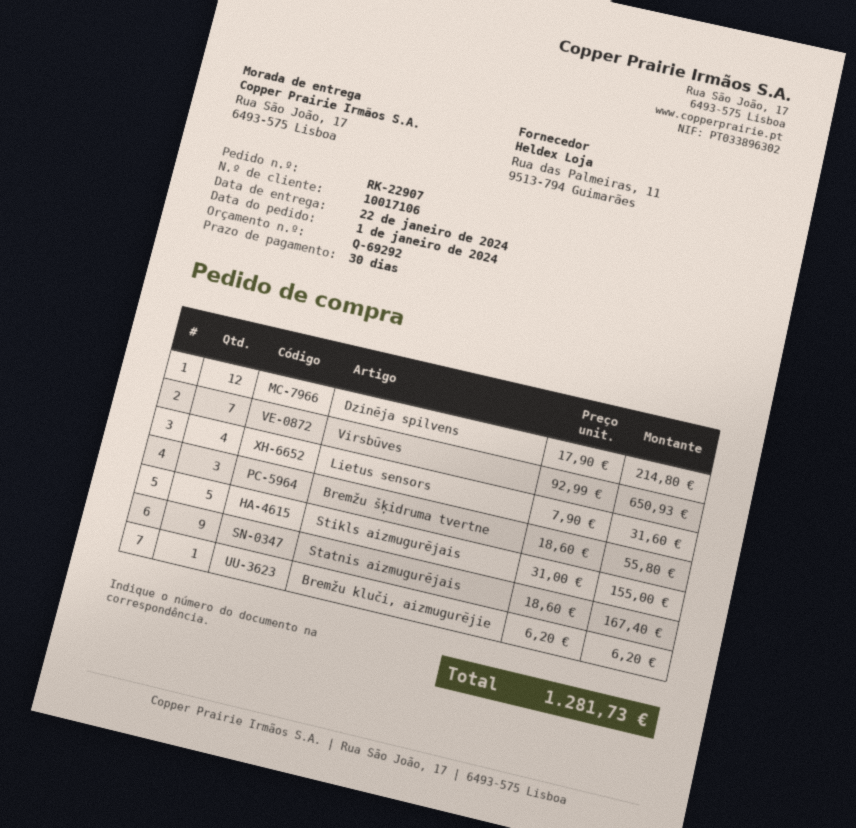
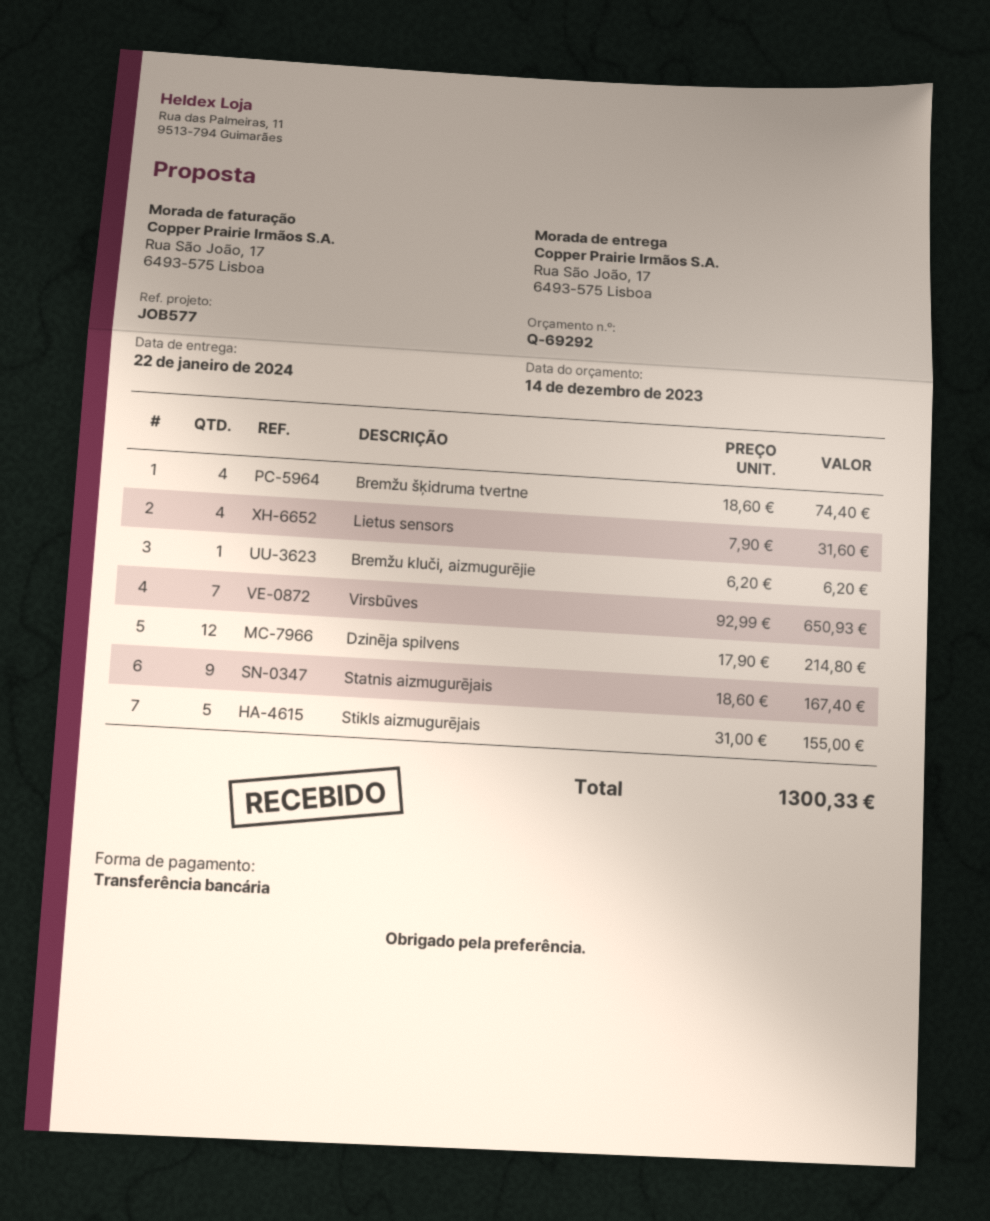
Bremžu šķidruma tvertne: 3 x 18.60 = 55.80 -> 4 x 18.60 = 74.40
total: 1281.73 -> 1300.33

